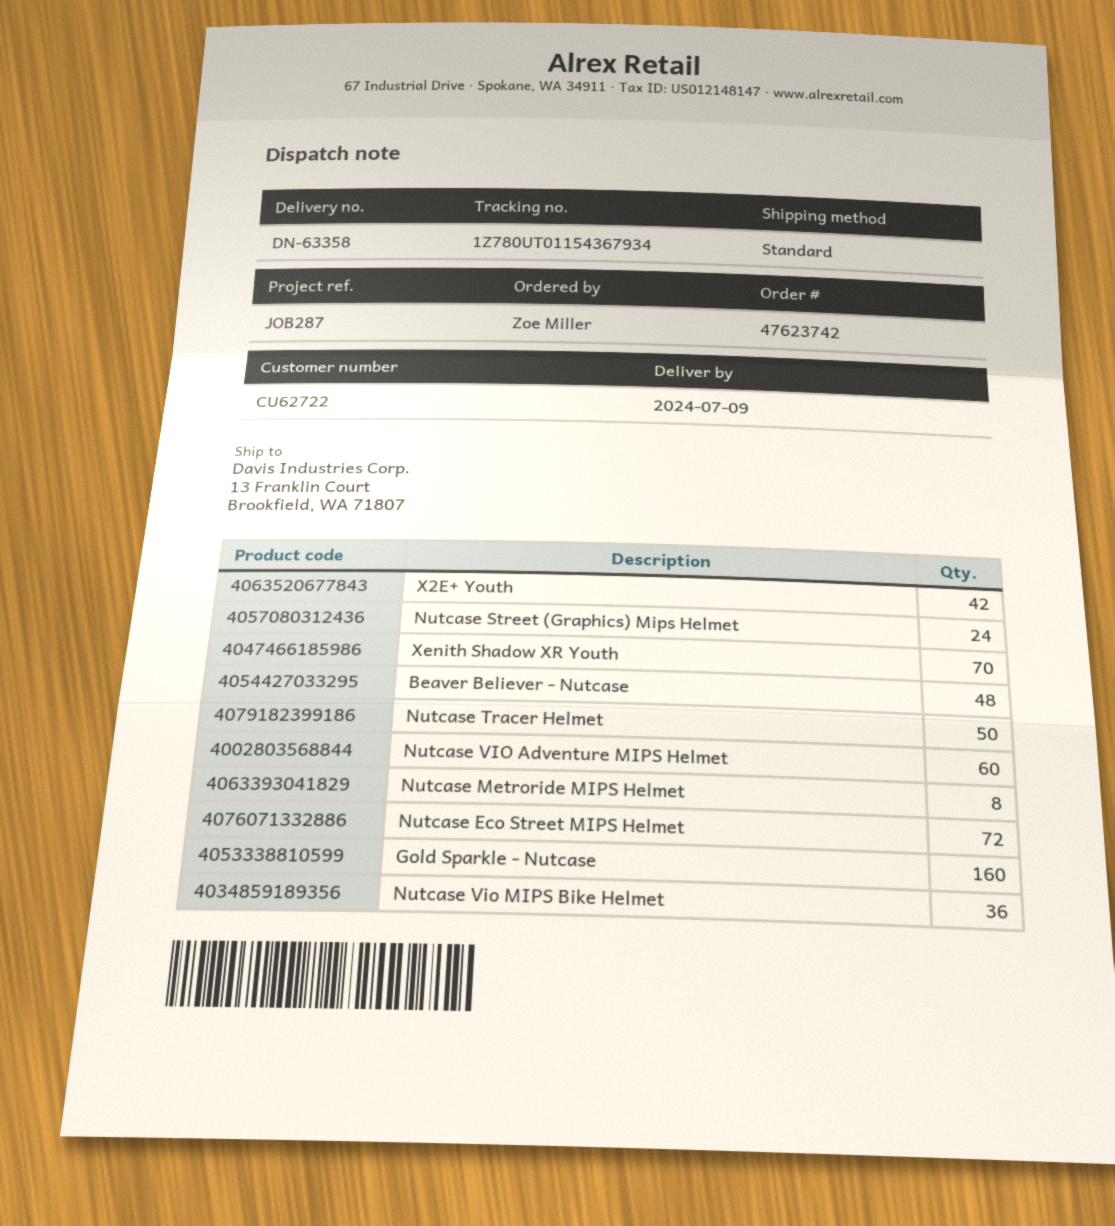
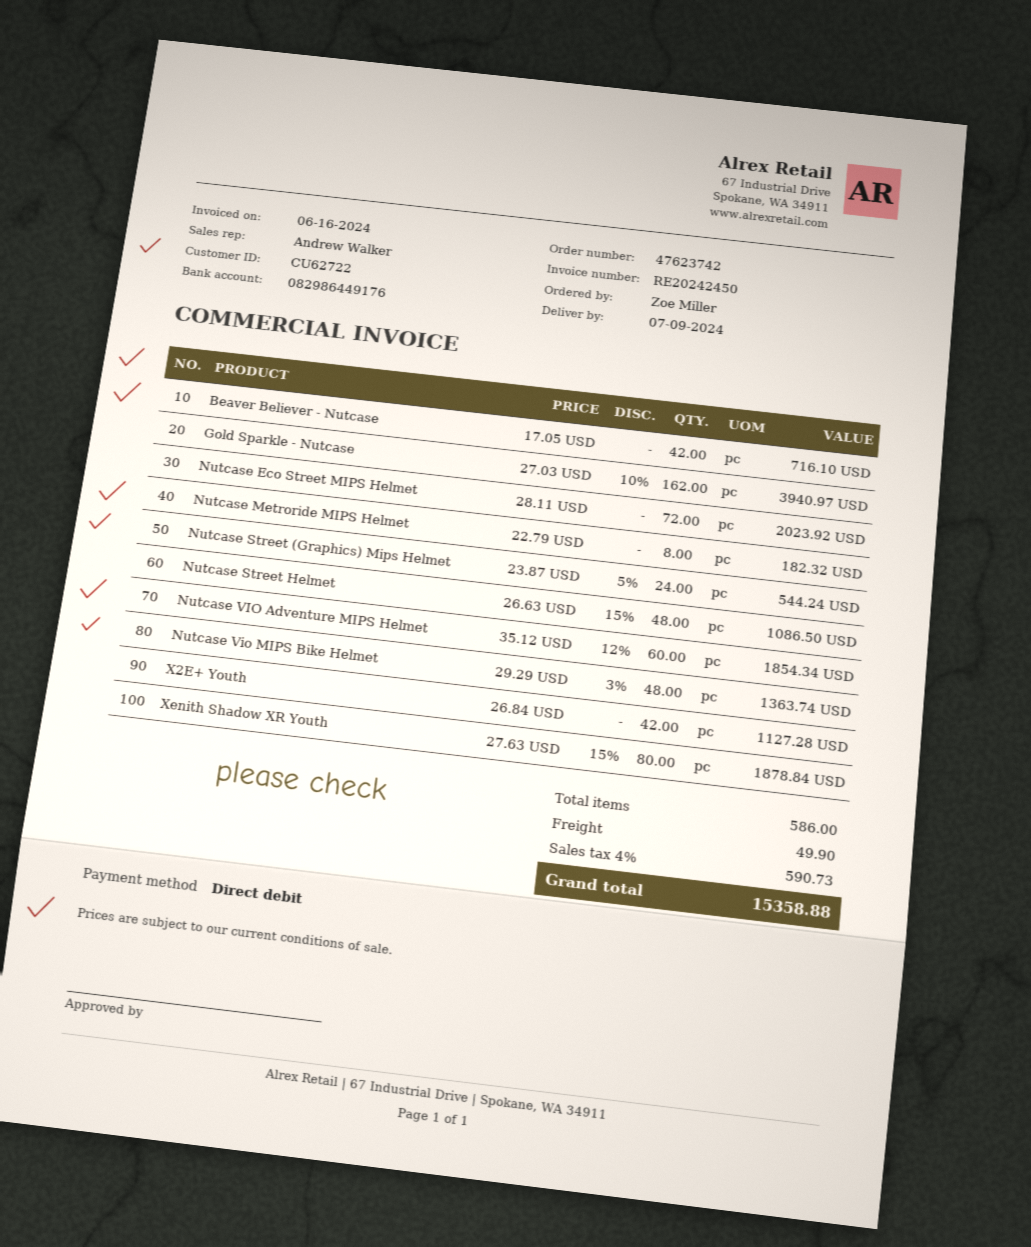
Xenith Shadow XR Youth: 70 -> 80
Beaver Believer - Nutcase: 48 -> 42
Nutcase Tracer Helmet: 50 -> none
Gold Sparkle - Nutcase: 160 -> 162
Nutcase Vio MIPS Bike Helmet: 36 -> 48
Nutcase Street Helmet: none -> 48

